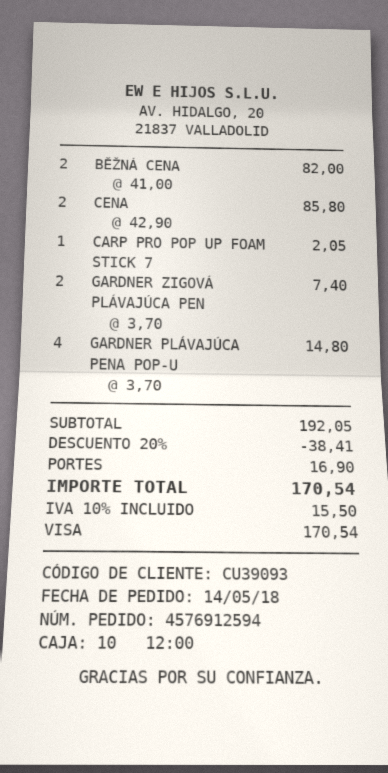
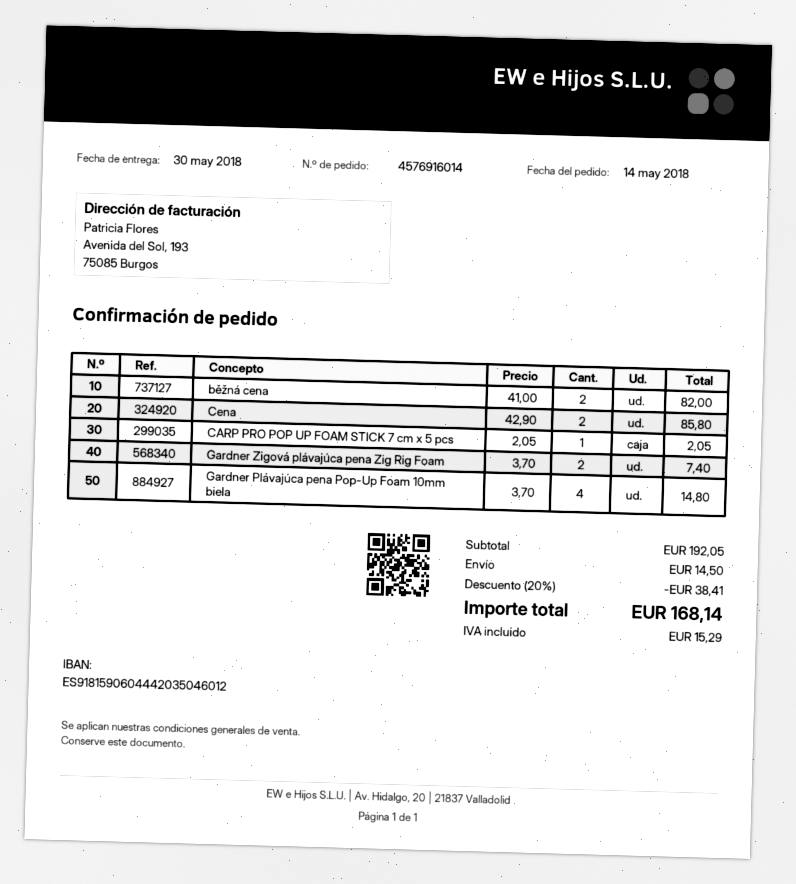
order number: 4576912594 -> 4576916014
shipping: 16.90 -> 14.50
tax: 15.50 -> 15.29
total: 170.54 -> 168.14

